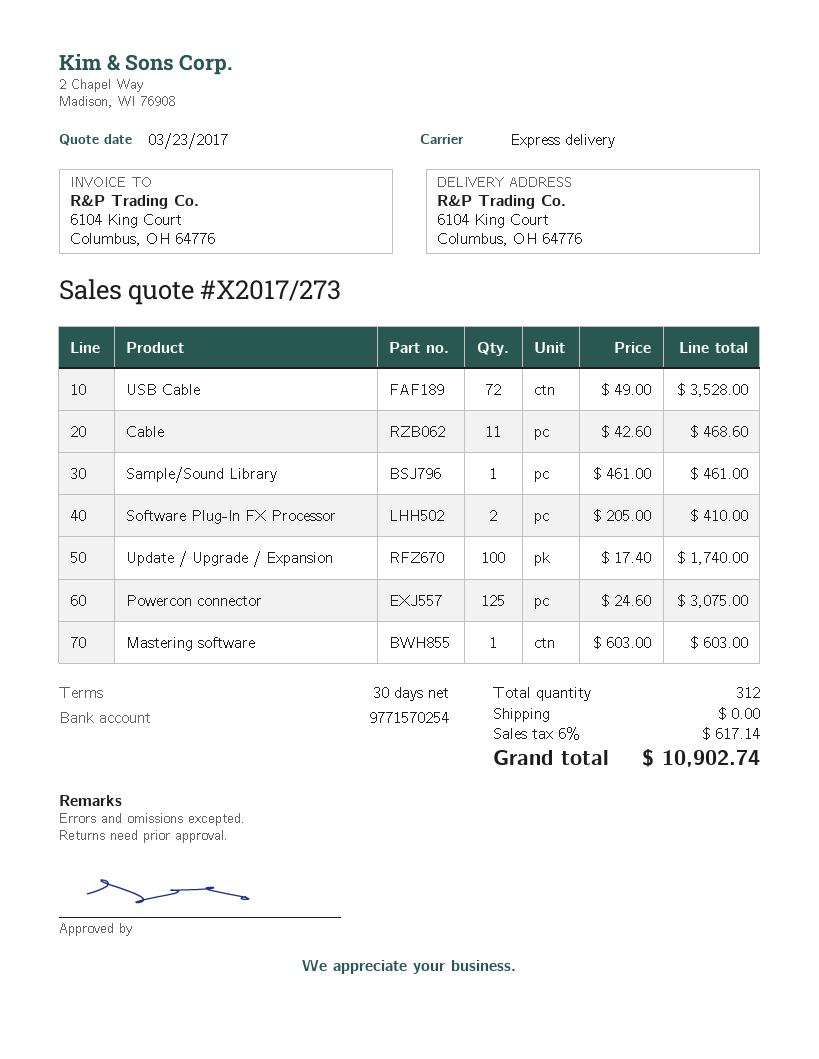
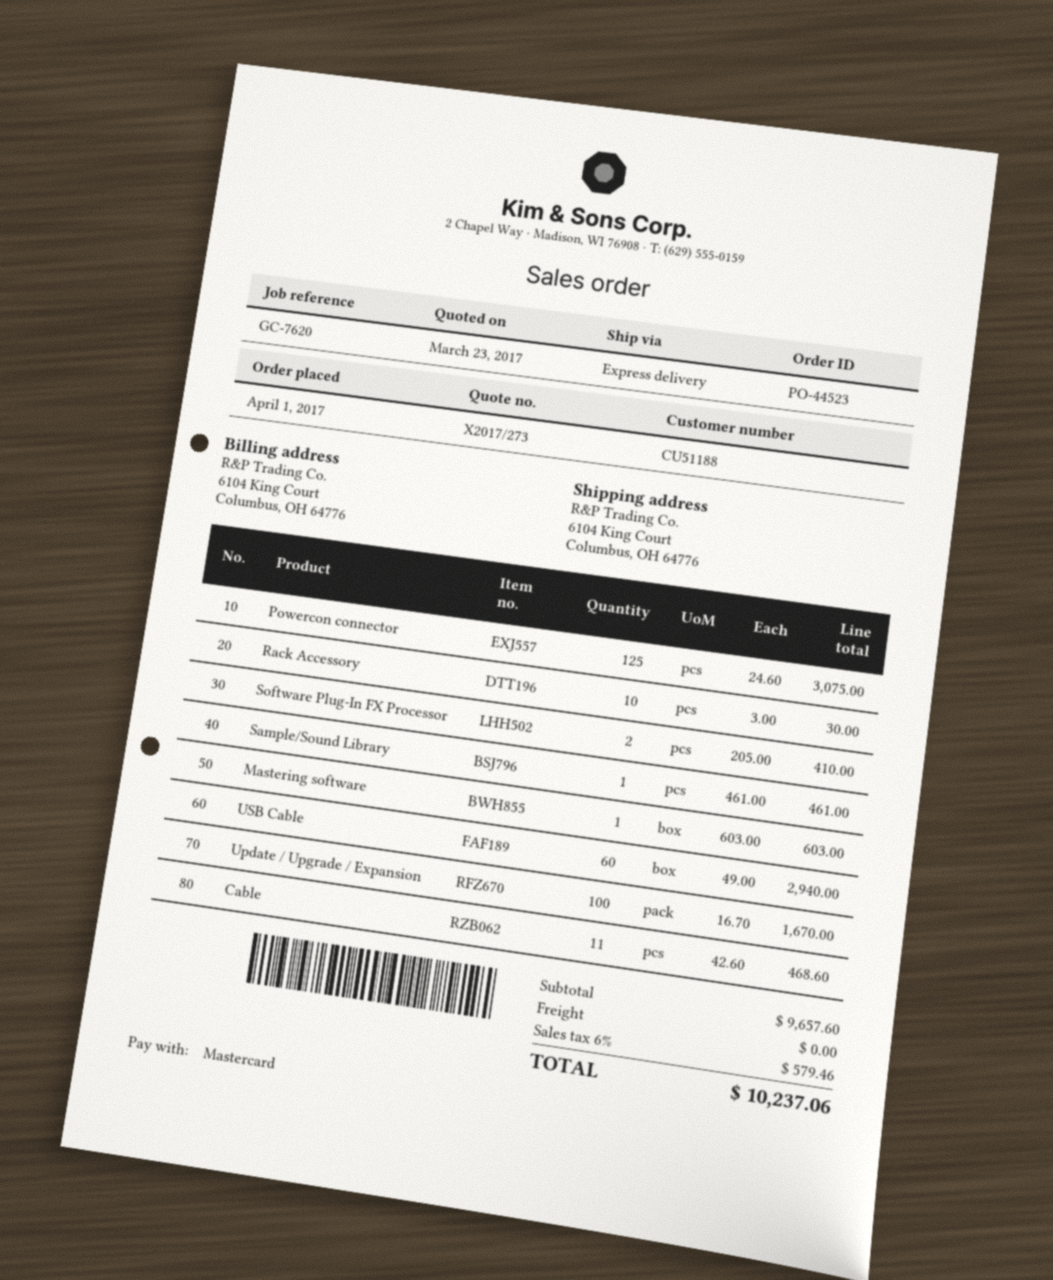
USB Cable: 72 x 49.00 = 3528.00 -> 60 x 49.00 = 2940.00
Update / Upgrade / Expansion: 100 x 17.40 = 1740.00 -> 100 x 16.70 = 1670.00
Rack Accessory: none -> 10 x 3.00 = 30.00
tax: 6% = 617.14 -> 6% = 579.46
total: 10902.74 -> 10237.06

